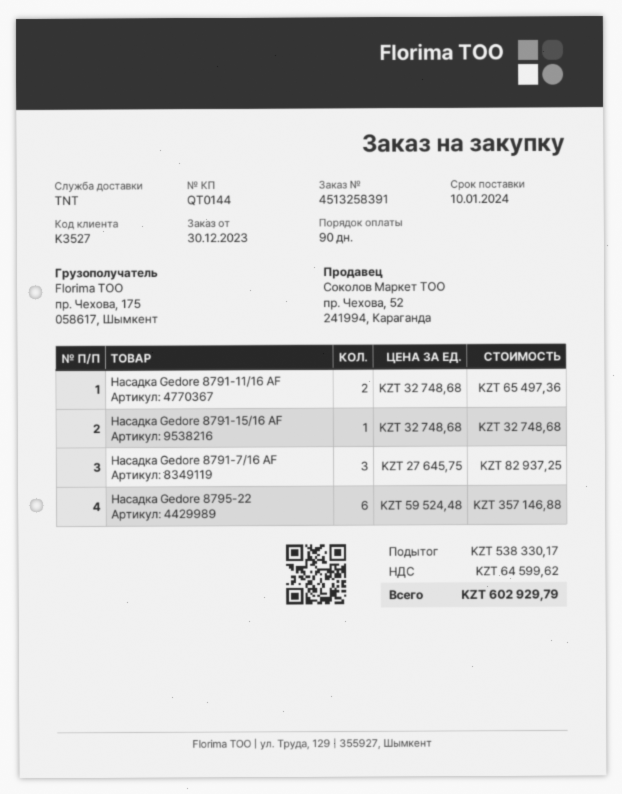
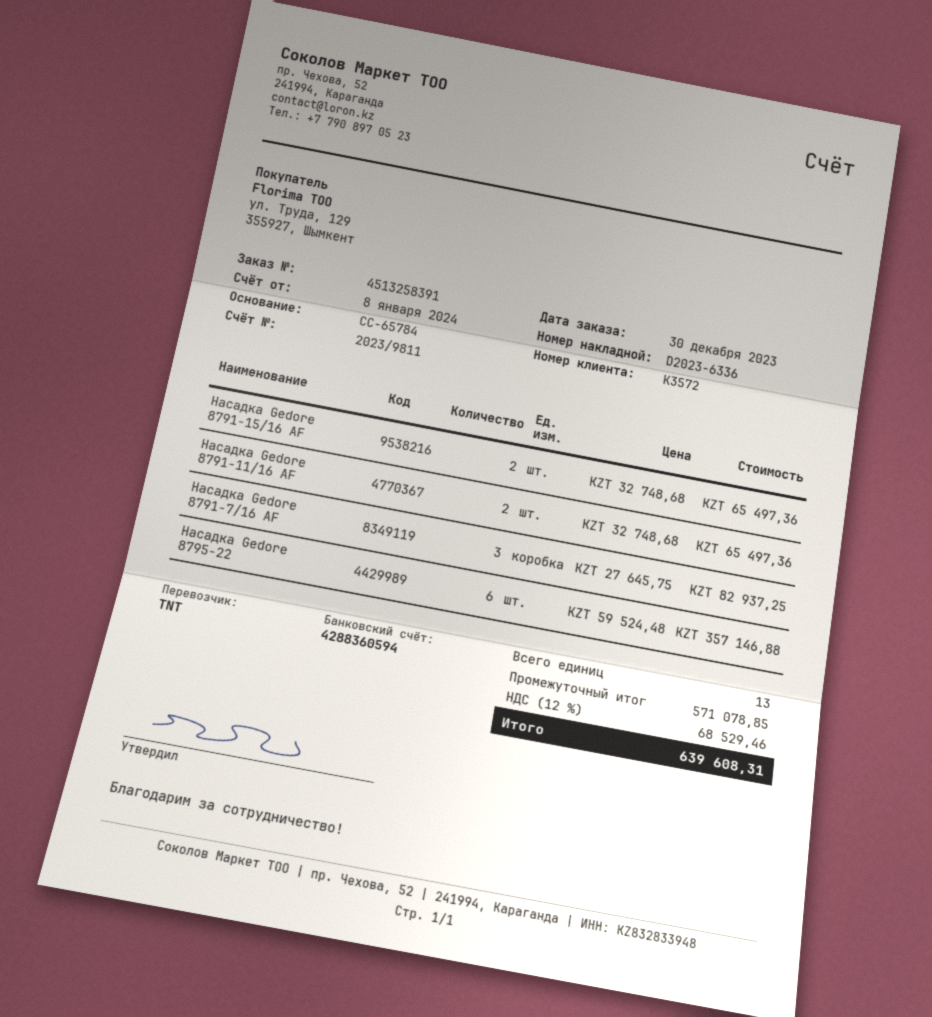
customer number: K3527 -> K3572
Насадка Gedore 8791-15/16 AF: 1 x 32748.68 = 32748.68 -> 2 x 32748.68 = 65497.36
subtotal: 538330.17 -> 571078.85
tax: 64599.62 -> 68529.46
total: 602929.79 -> 639608.31

